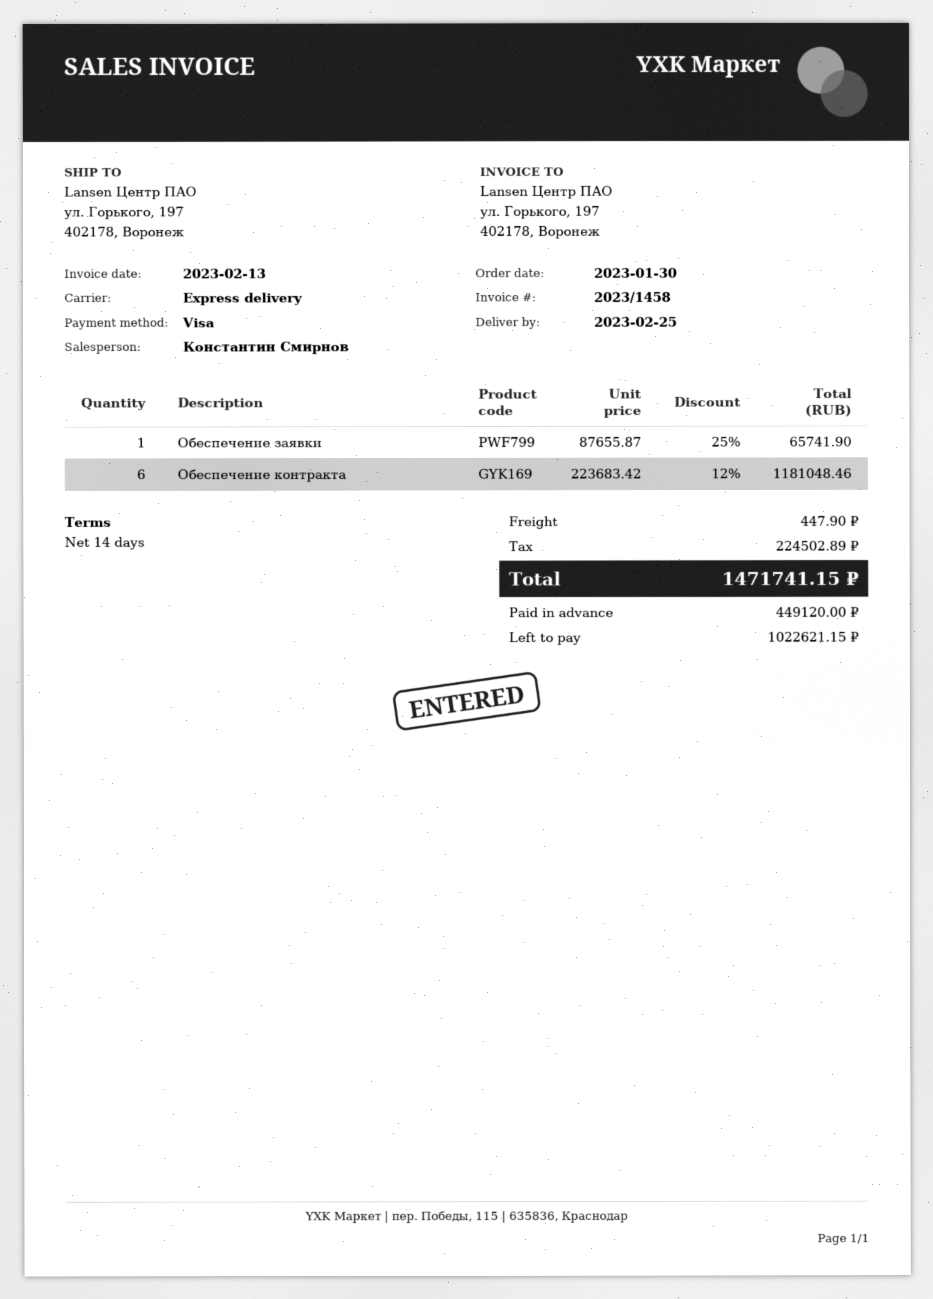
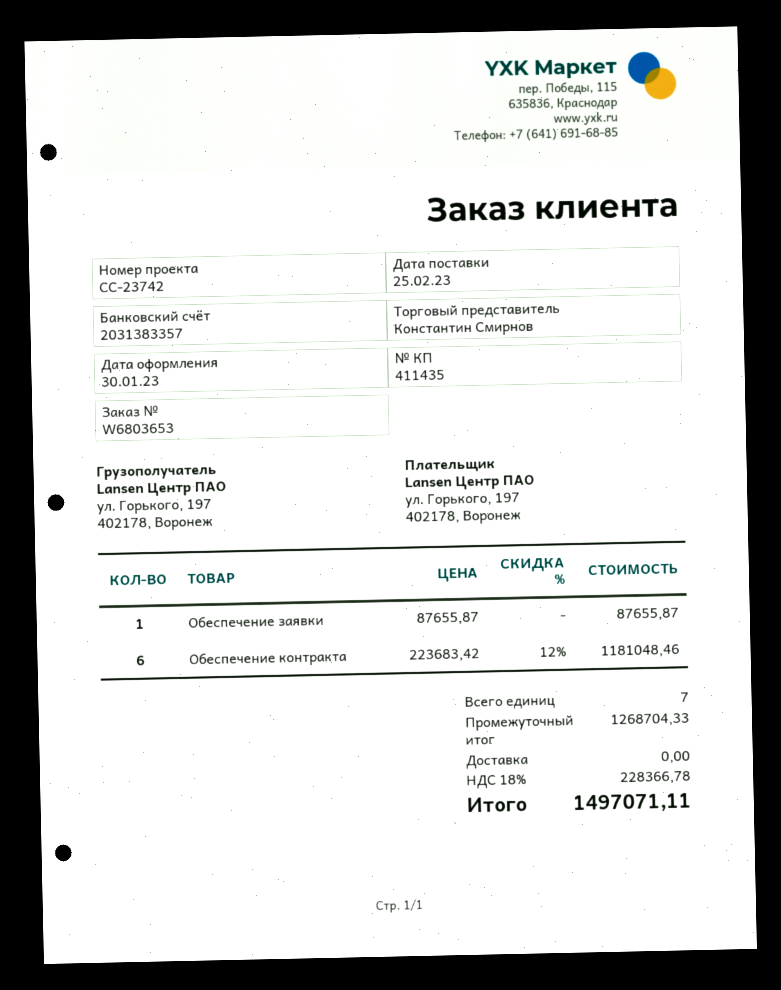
Обеспечение заявки: 1 x 87655.87 - 25% = 65741.90 -> 1 x 87655.87 = 87655.87
shipping: 447.90 -> 0.00
tax: 224502.89 -> 228366.78
total: 1471741.15 -> 1497071.11

